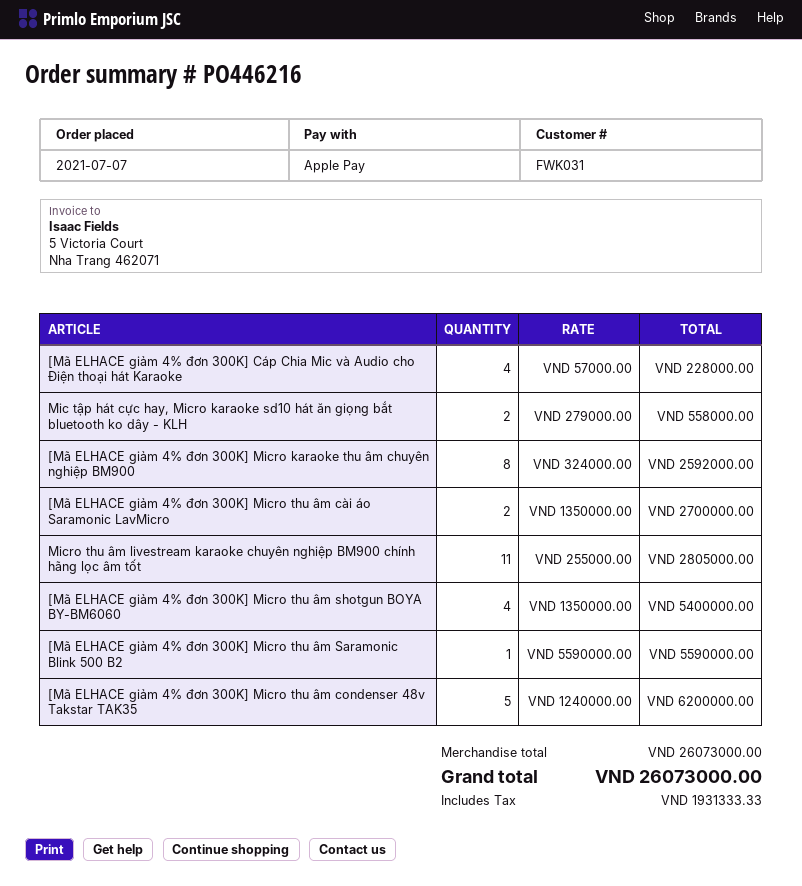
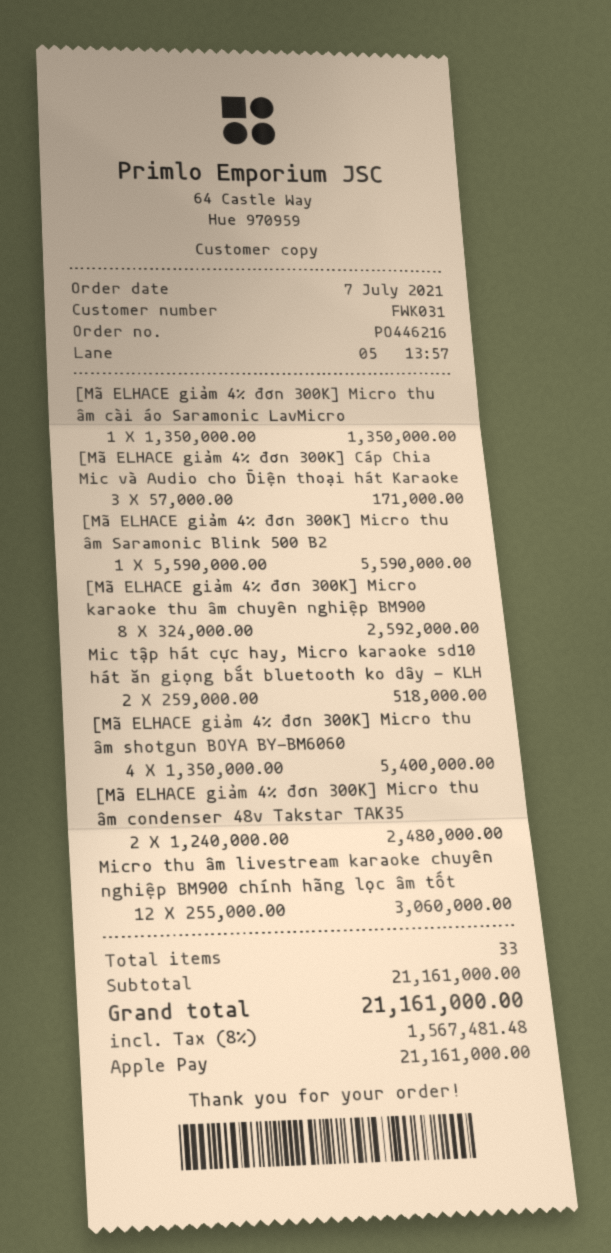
[Mã ELHACE giảm 4% đơn 300K] Cáp Chia Mic và Audio cho Điện thoại hát Karaoke: 4 x 57000.00 = 228000.00 -> 3 x 57000.00 = 171000.00
Mic tập hát cực hay, Micro karaoke sd10 hát ăn giọng bắt bluetooth ko dây - KLH: 2 x 279000.00 = 558000.00 -> 2 x 259000.00 = 518000.00
[Mã ELHACE giảm 4% đơn 300K] Micro thu âm cài áo Saramonic LavMicro: 2 x 1350000.00 = 2700000.00 -> 1 x 1350000.00 = 1350000.00
Micro thu âm livestream karaoke chuyên nghiệp BM900 chính hãng lọc âm tốt: 11 x 255000.00 = 2805000.00 -> 12 x 255000.00 = 3060000.00
[Mã ELHACE giảm 4% đơn 300K] Micro thu âm condenser 48v Takstar TAK35: 5 x 1240000.00 = 6200000.00 -> 2 x 1240000.00 = 2480000.00
subtotal: 26073000.00 -> 21161000.00
tax: 1931333.33 -> 1567481.48
total: 26073000.00 -> 21161000.00

